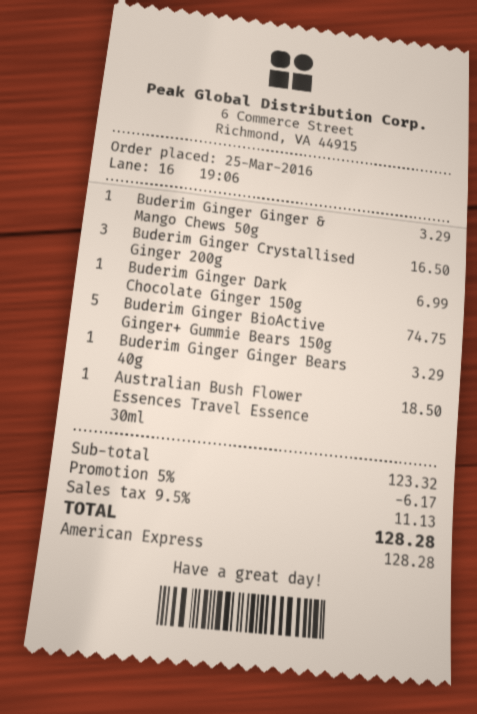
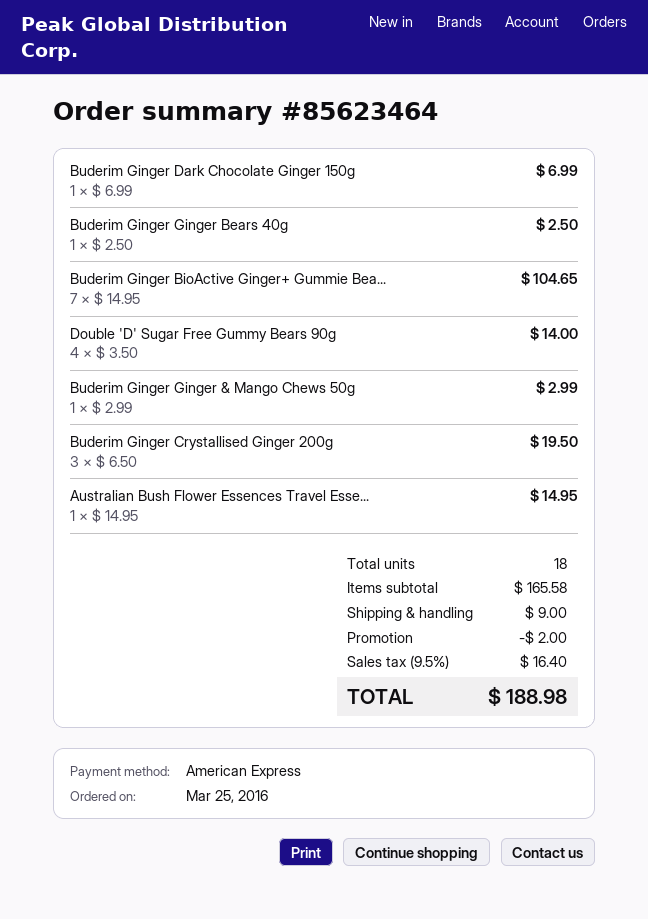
Buderim Ginger Ginger & Mango Chews 50g: 1 for 3.29 -> 1 for 2.99
Buderim Ginger Crystallised Ginger 200g: 3 for 16.50 -> 3 for 19.50
Buderim Ginger BioActive Ginger+ Gummie Bears 150g: 5 for 74.75 -> 7 for 104.65
Buderim Ginger Ginger Bears 40g: 1 for 3.29 -> 1 for 2.50
Australian Bush Flower Essences Travel Essence 30ml: 1 for 18.50 -> 1 for 14.95
Double 'D' Sugar Free Gummy Bears 90g: none -> 4 for 14.00
subtotal: 123.32 -> 165.58
discount: 6.17 -> 2.00
shipping: none -> 9.00
tax: 9.5% = 11.13 -> 9.5% = 16.40
total: 128.28 -> 188.98

